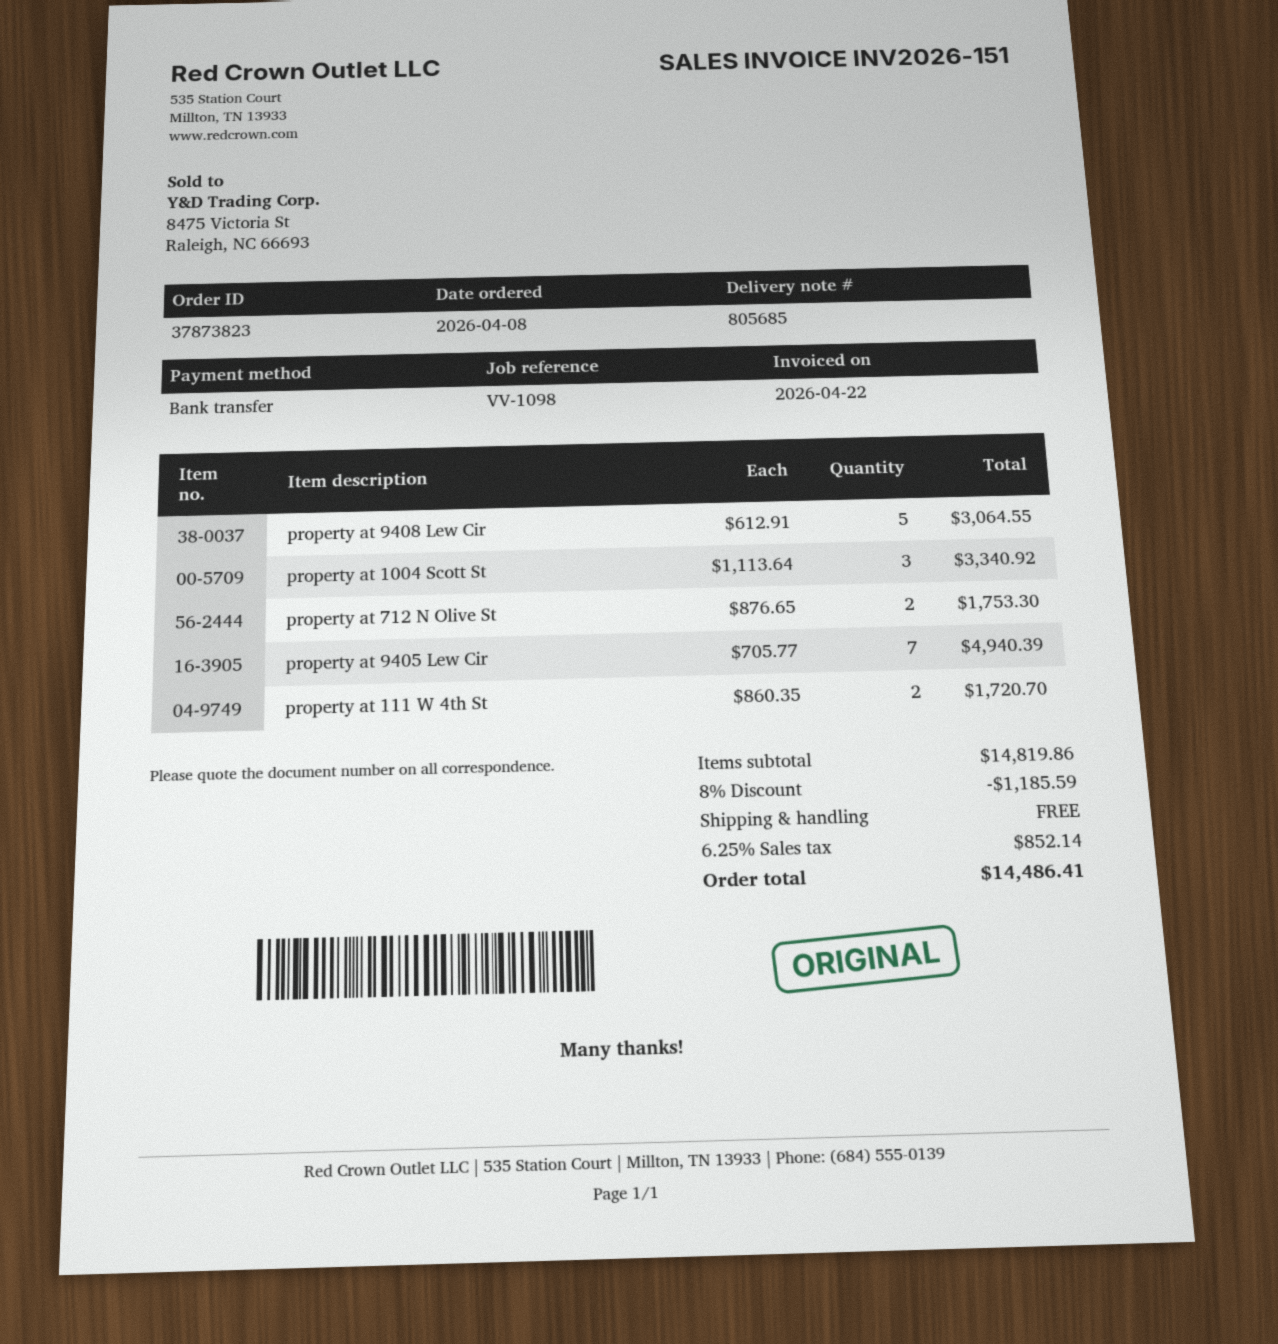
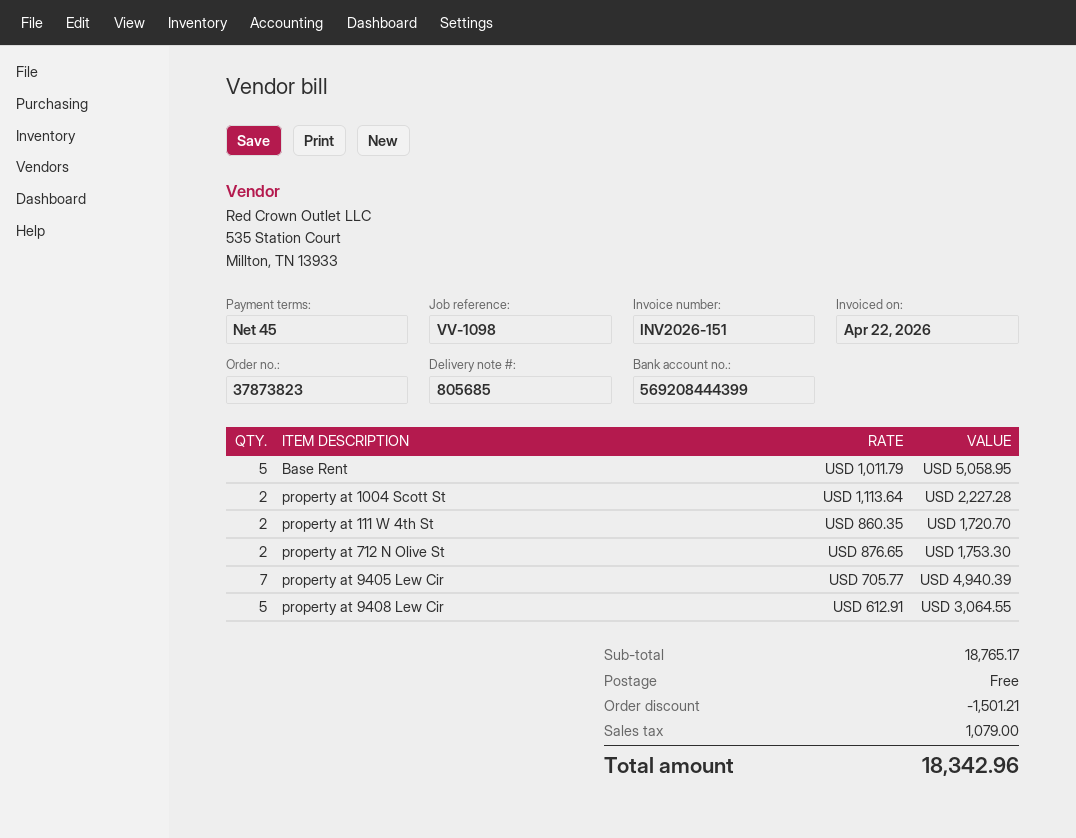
property at 1004 Scott St: 3 x 1113.64 = 3340.92 -> 2 x 1113.64 = 2227.28
Base Rent: none -> 5 x 1011.79 = 5058.95
subtotal: 14819.86 -> 18765.17
discount: 1185.59 -> 1501.21
tax: 852.14 -> 1079.00
total: 14486.41 -> 18342.96

